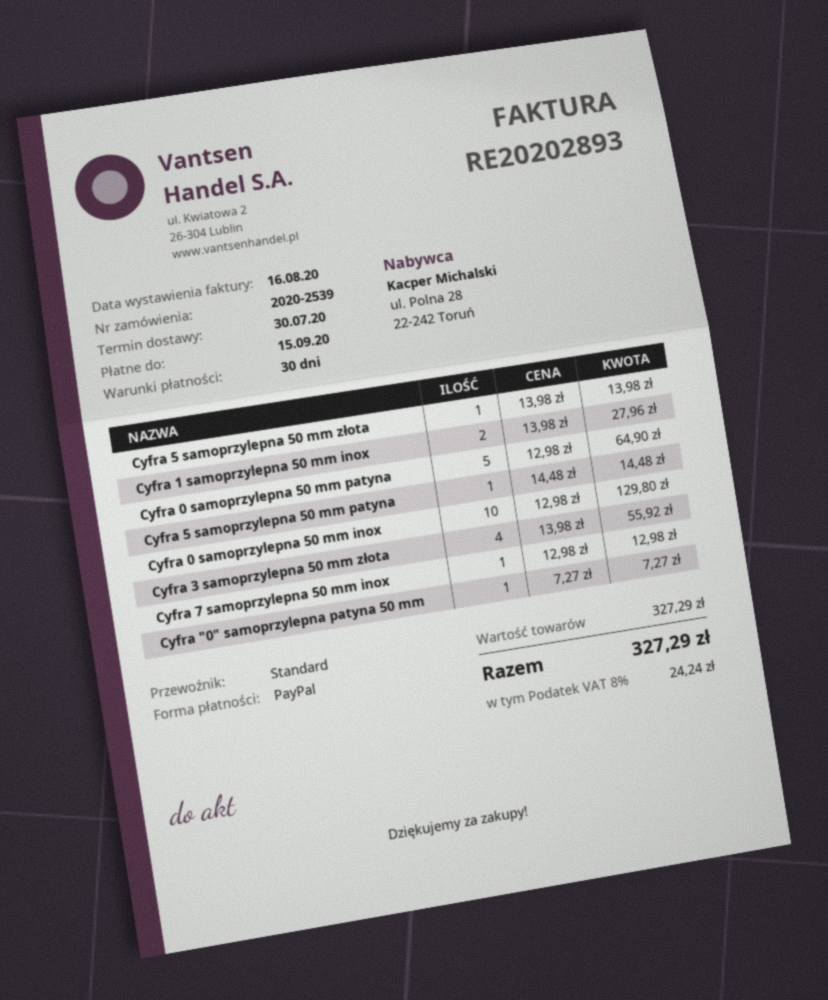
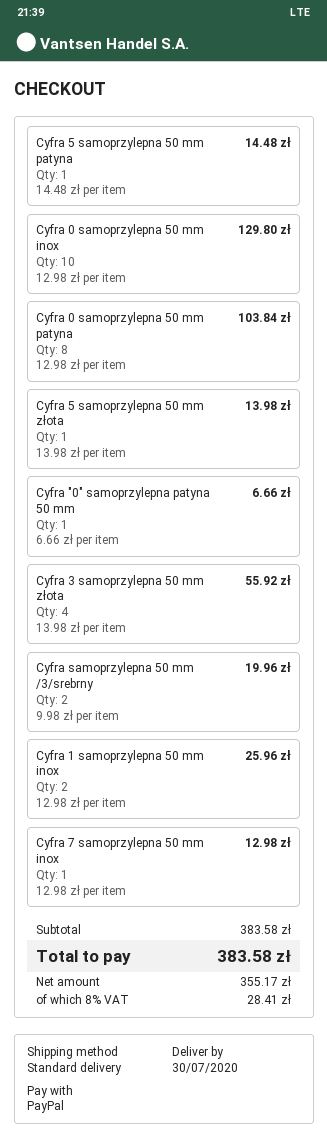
Cyfra 1 samoprzylepna 50 mm inox: 2 x 13.98 = 27.96 -> 2 x 12.98 = 25.96
Cyfra 0 samoprzylepna 50 mm patyna: 5 x 12.98 = 64.90 -> 8 x 12.98 = 103.84
Cyfra "0" samoprzylepna patyna 50 mm: 1 x 7.27 = 7.27 -> 1 x 6.66 = 6.66
Cyfra samoprzylepna 50 mm /3/srebrny: none -> 2 x 9.98 = 19.96
subtotal: 327.29 -> 383.58
tax: 8% = 24.24 -> 8% = 28.41
total: 327.29 -> 383.58

